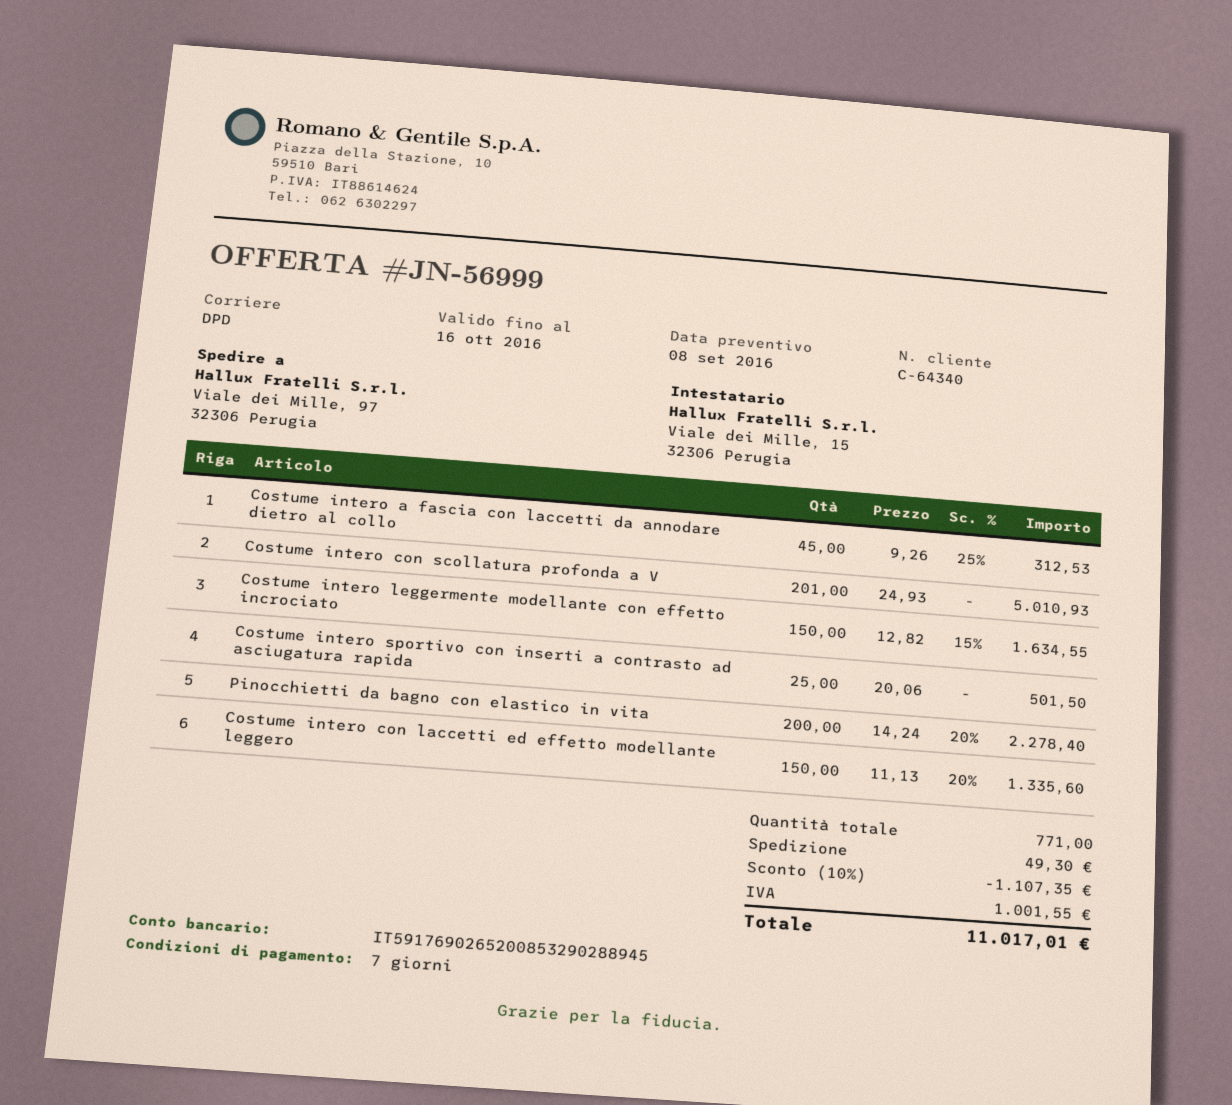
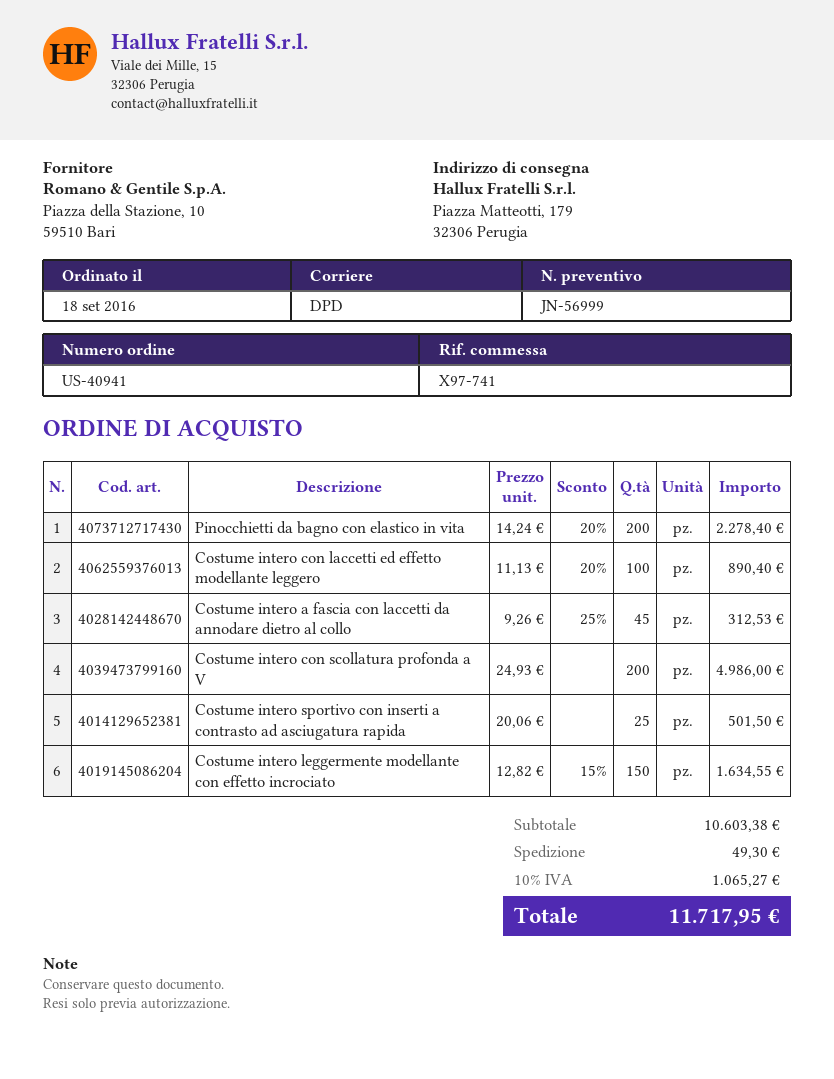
ship to: Viale dei Mille, 97, 32306 Perugia -> Piazza Matteotti, 179, 32306 Perugia
Costume intero con scollatura profonda a V: 201 x 24.93 = 5010.93 -> 200 x 24.93 = 4986.00
Costume intero con laccetti ed effetto modellante leggero: 150 x 11.13 - 20% = 1335.60 -> 100 x 11.13 - 20% = 890.40
discount: 10% = 1107.35 -> none
tax: 1001.55 -> 1065.27
total: 11017.01 -> 11717.95

